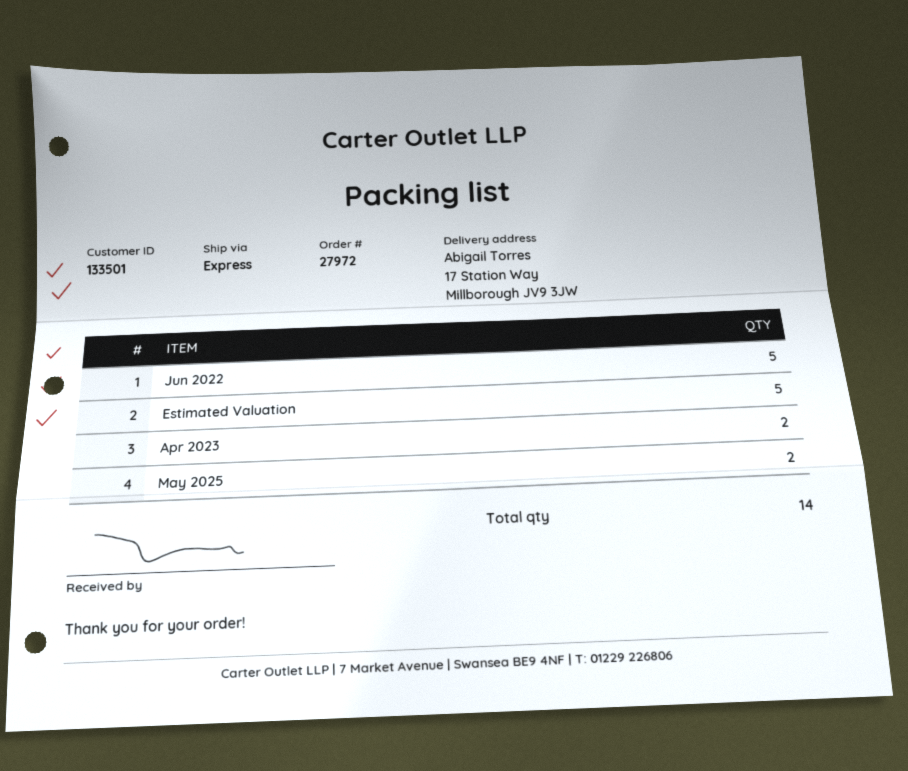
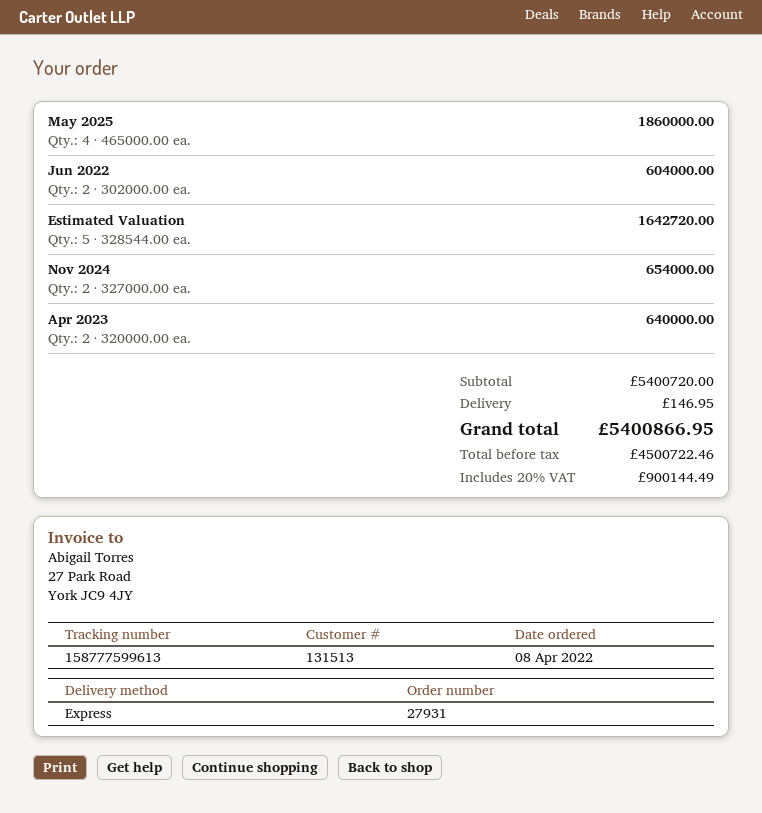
order number: 27972 -> 27931
customer number: 133501 -> 131513
Jun 2022: 5 -> 2
May 2025: 2 -> 4
Nov 2024: none -> 2

